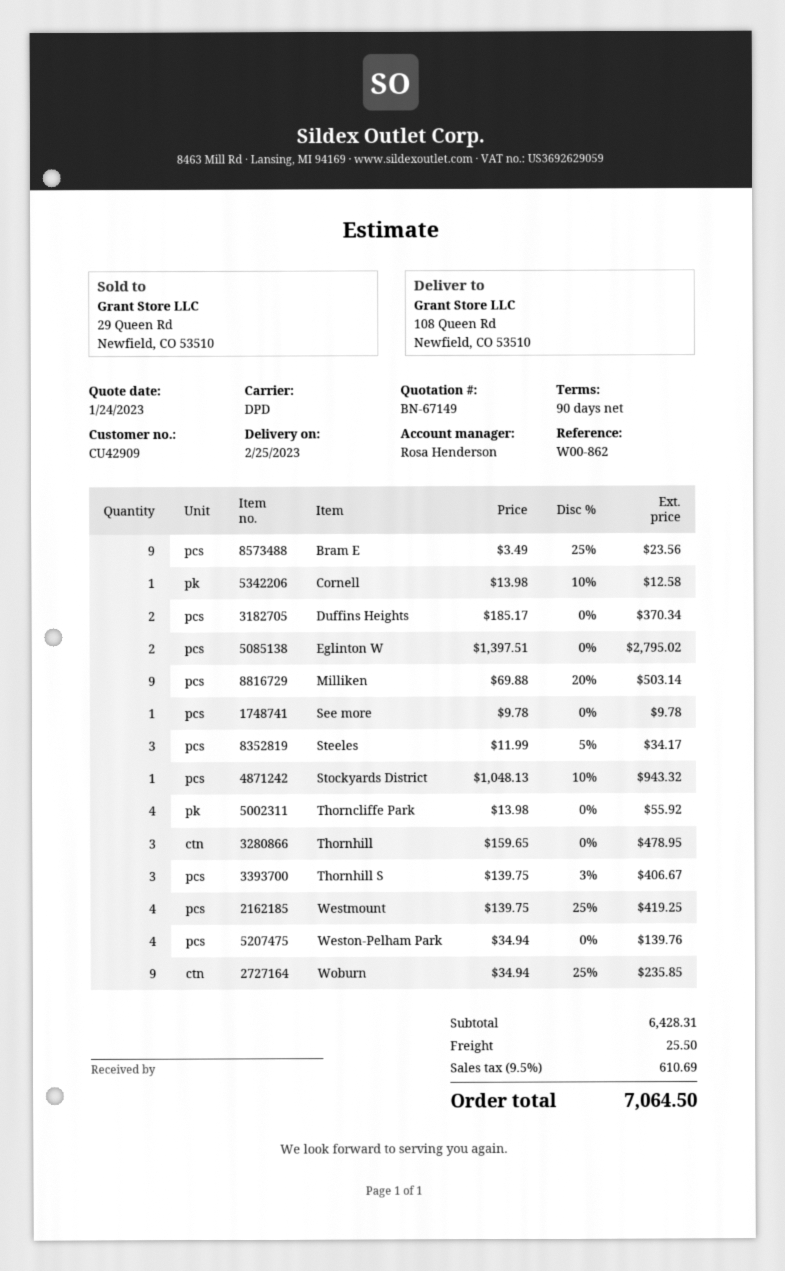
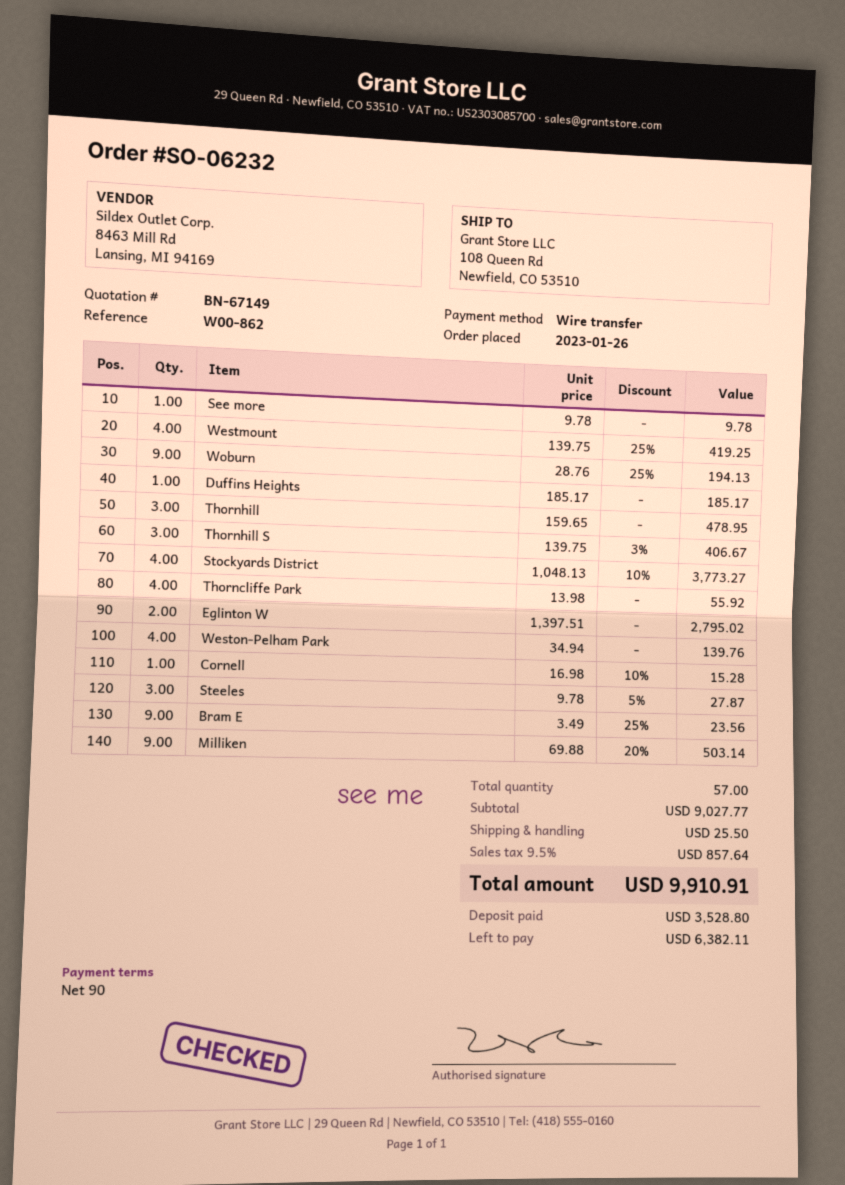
Cornell: 1 x 13.98 - 10% = 12.58 -> 1 x 16.98 - 10% = 15.28
Duffins Heights: 2 x 185.17 = 370.34 -> 1 x 185.17 = 185.17
Steeles: 3 x 11.99 - 5% = 34.17 -> 3 x 9.78 - 5% = 27.87
Stockyards District: 1 x 1048.13 - 10% = 943.32 -> 4 x 1048.13 - 10% = 3773.27
Woburn: 9 x 34.94 - 25% = 235.85 -> 9 x 28.76 - 25% = 194.13
subtotal: 6428.31 -> 9027.77
tax: 9.5% = 610.69 -> 9.5% = 857.64
total: 7064.50 -> 9910.91

